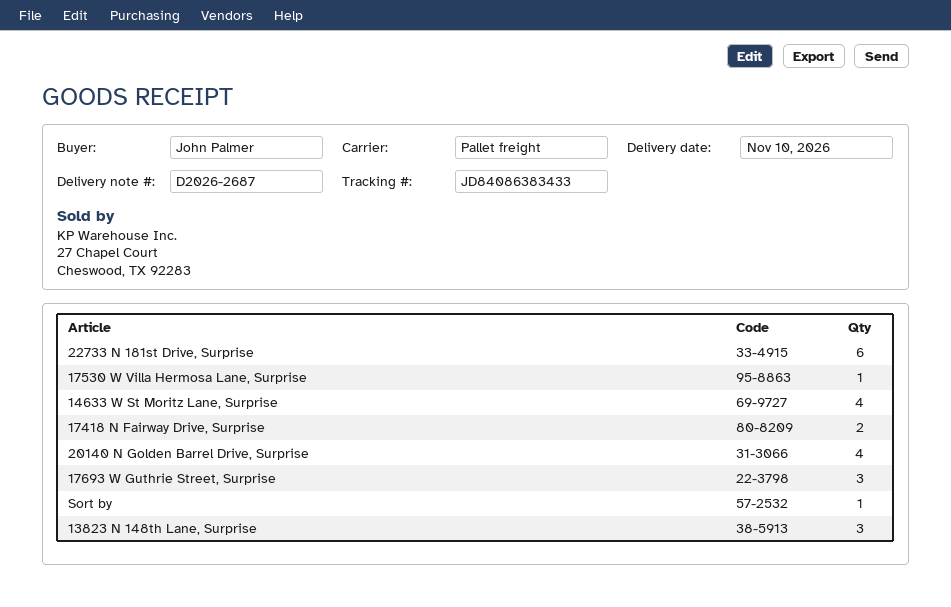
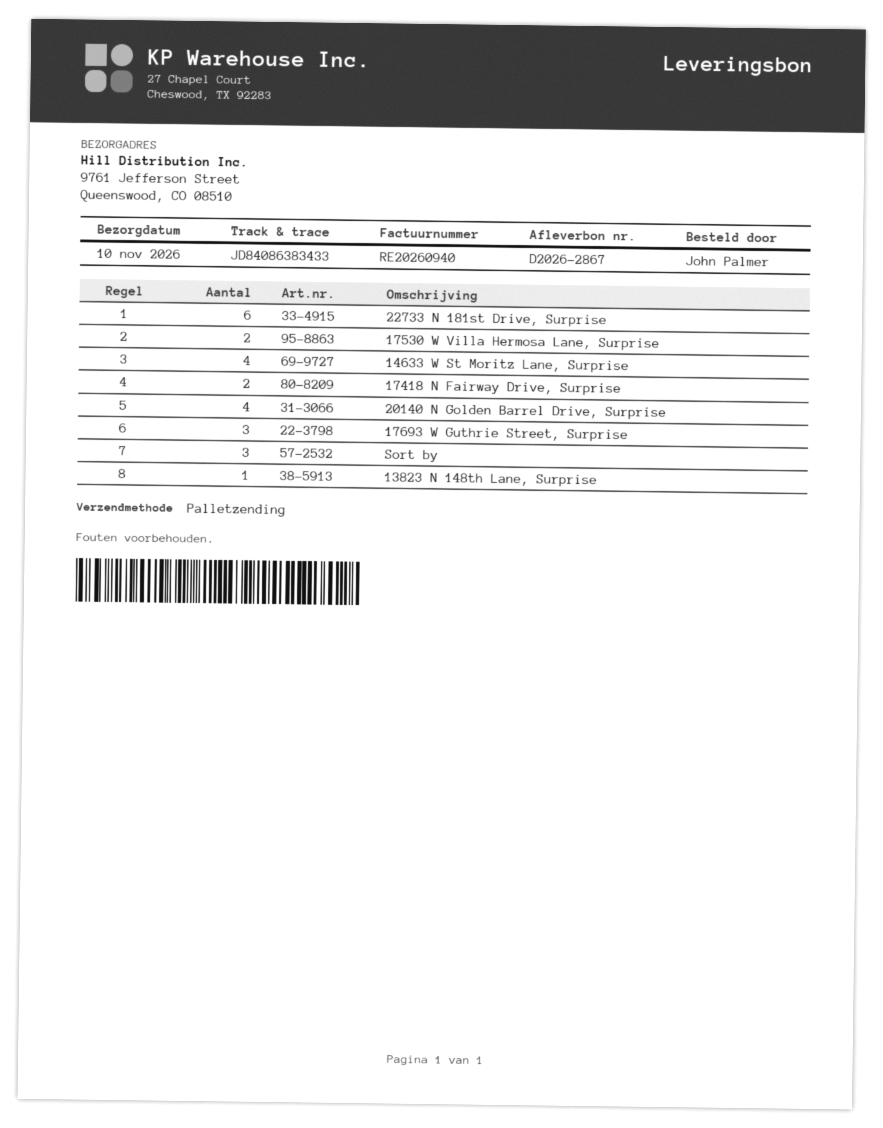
delivery note number: D2026-2687 -> D2026-2867
17530 W Villa Hermosa Lane, Surprise: 1 -> 2
Sort by: 1 -> 3
13823 N 148th Lane, Surprise: 3 -> 1

